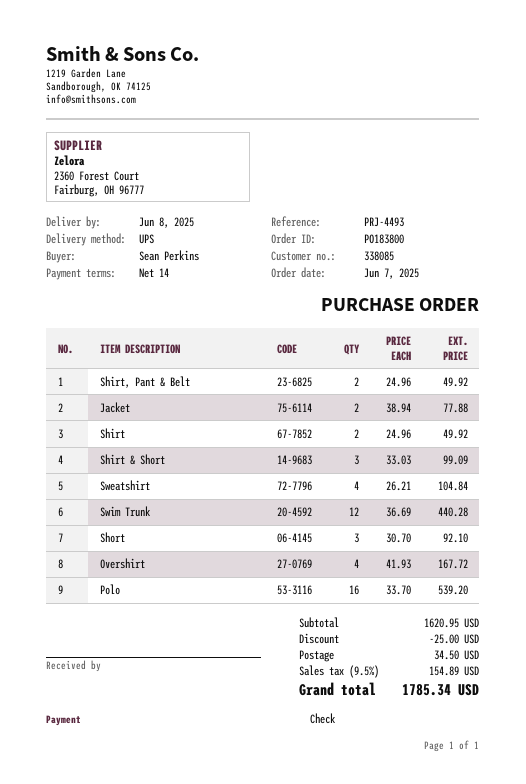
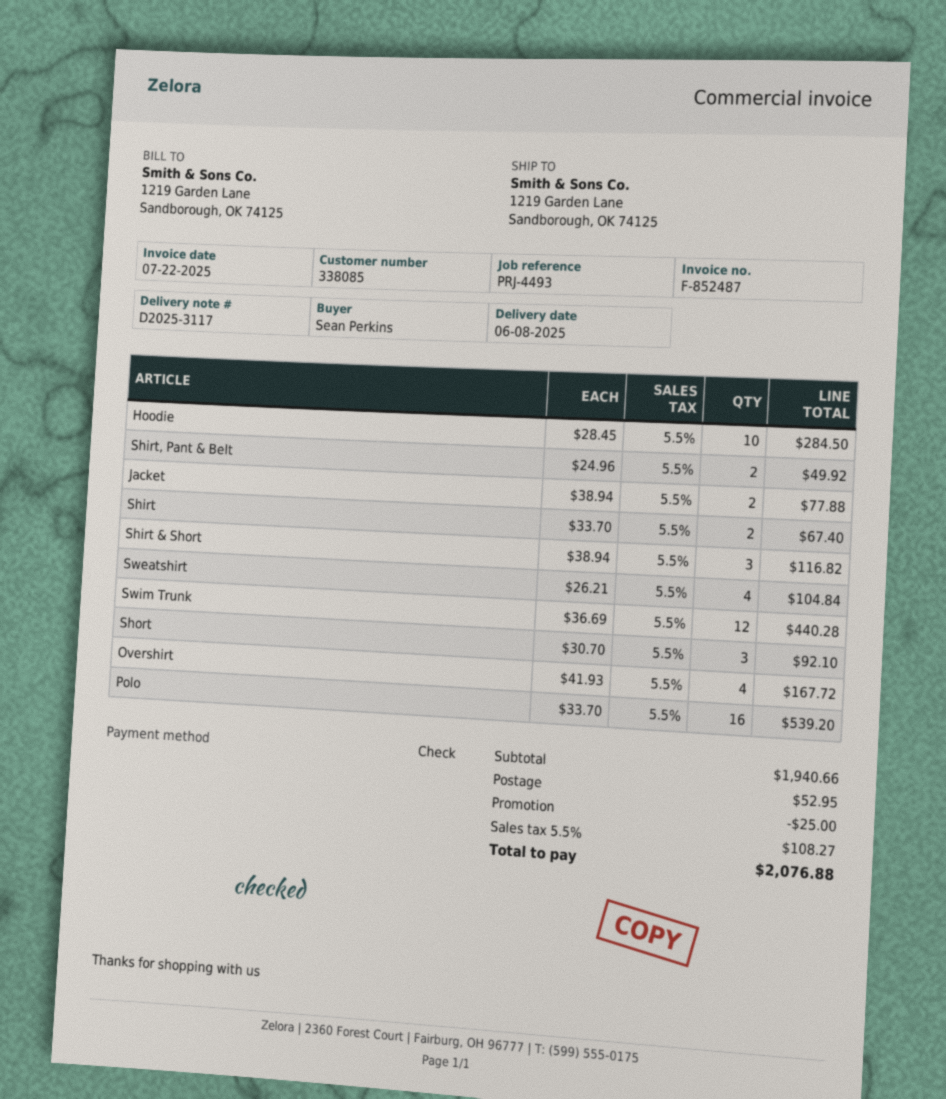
Shirt: 2 x 24.96 = 49.92 -> 2 x 33.70 = 67.40
Shirt & Short: 3 x 33.03 = 99.09 -> 3 x 38.94 = 116.82
Hoodie: none -> 10 x 28.45 = 284.50
subtotal: 1620.95 -> 1940.66
shipping: 34.50 -> 52.95
tax: 9.5% = 154.89 -> 5.5% = 108.27
total: 1785.34 -> 2076.88

